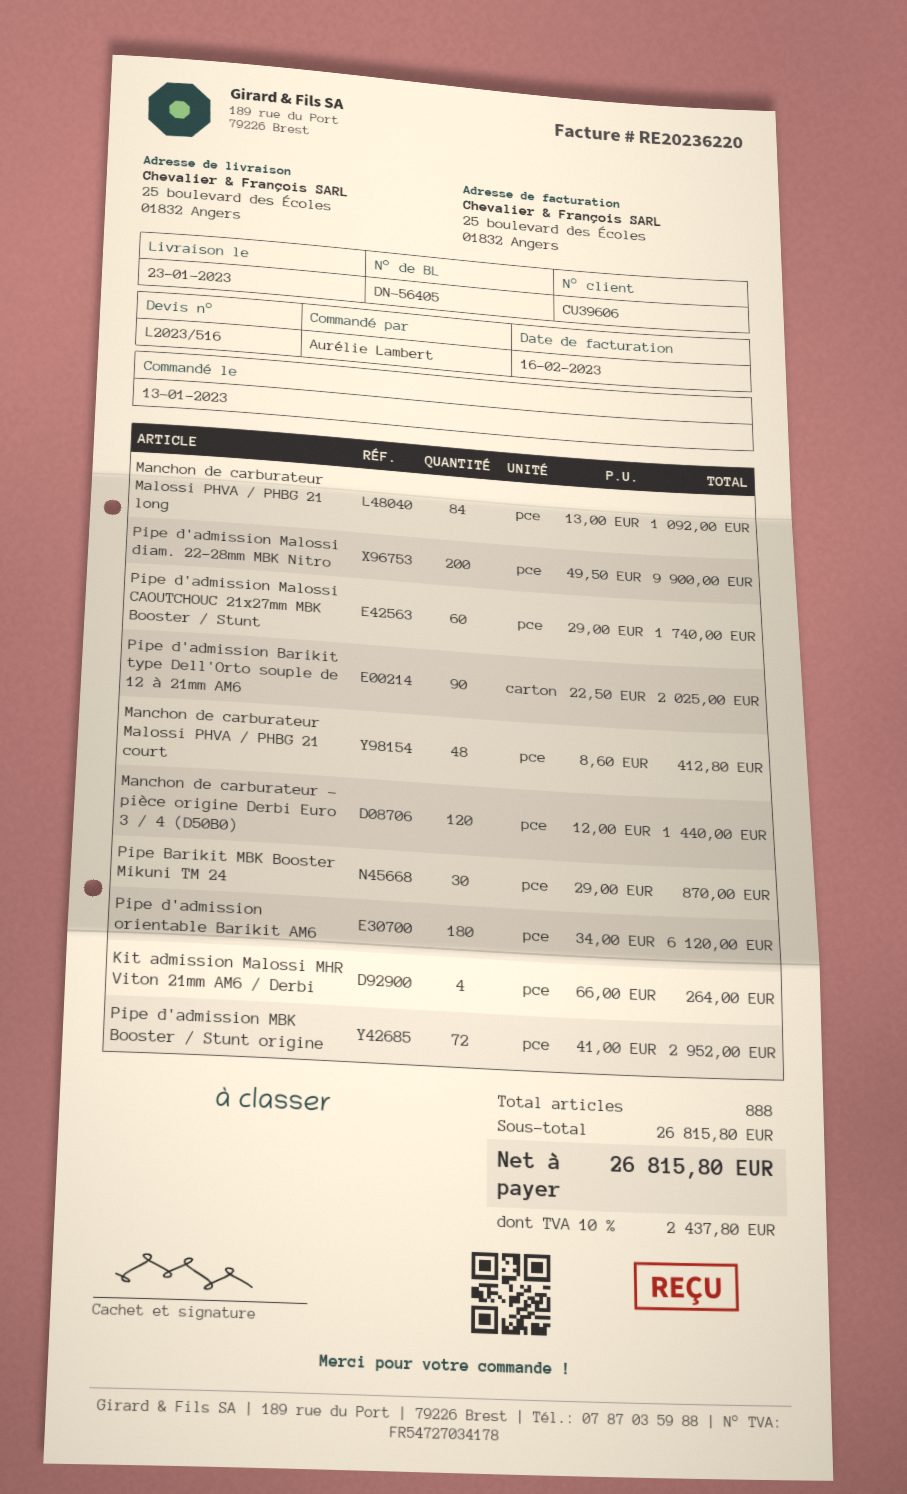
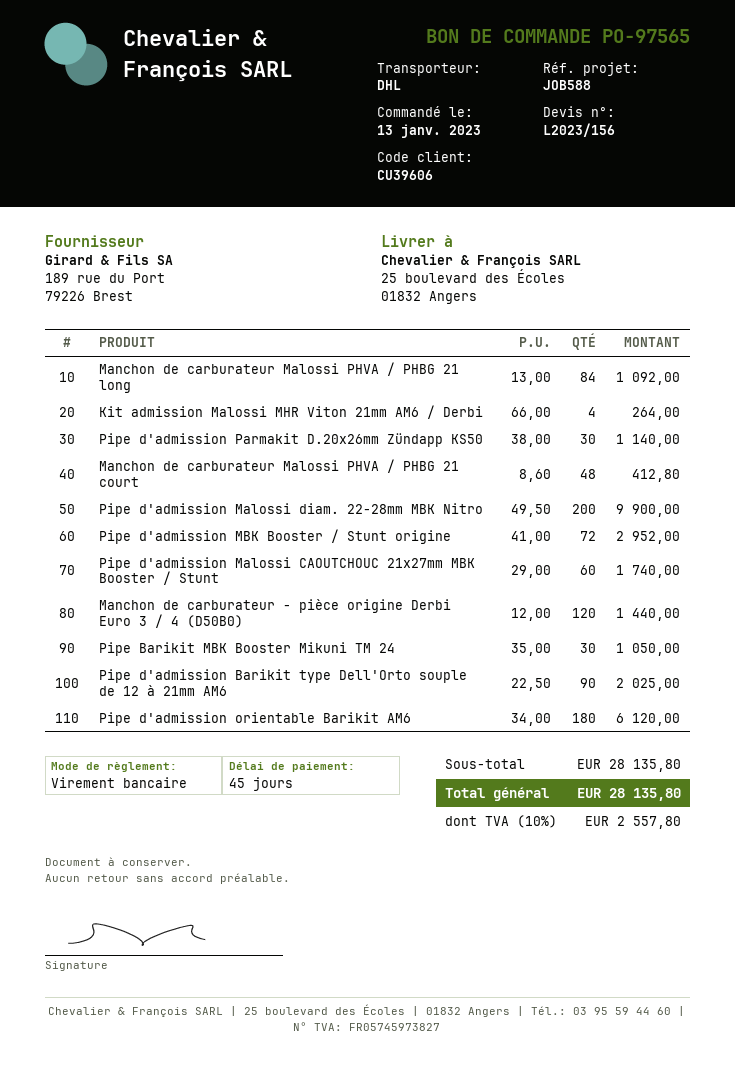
quote number: L2023/516 -> L2023/156
Pipe Barikit MBK Booster Mikuni TM 24: 30 x 29.00 = 870.00 -> 30 x 35.00 = 1050.00
Pipe d'admission Parmakit D.20x26mm Zündapp KS50: none -> 30 x 38.00 = 1140.00
subtotal: 26815.80 -> 28135.80
tax: 10% = 2437.80 -> 10% = 2557.80
total: 26815.80 -> 28135.80

